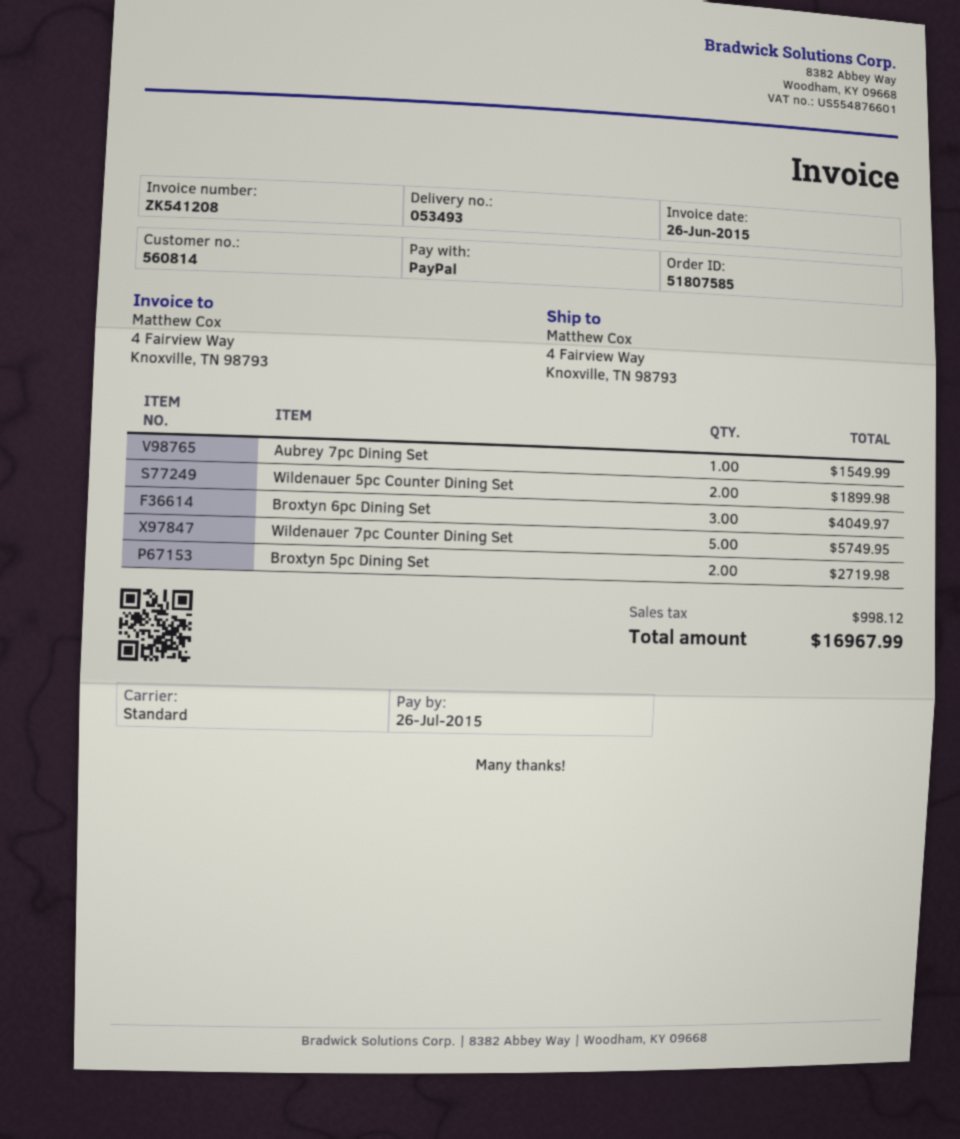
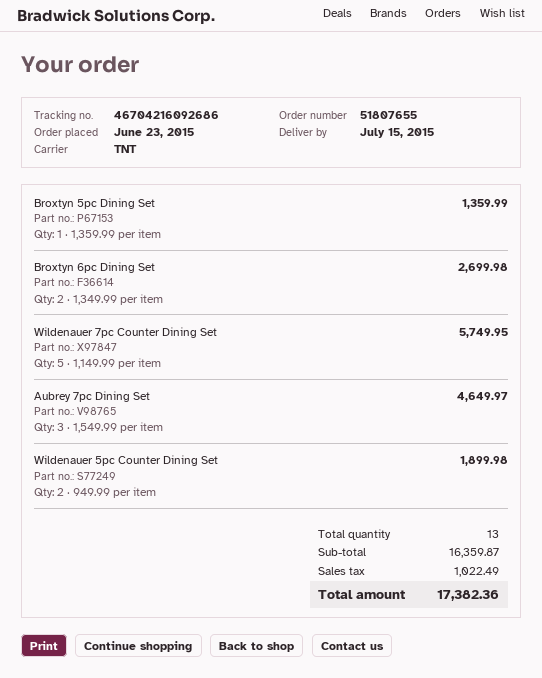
order number: 51807585 -> 51807655
shipping method: standard -> TNT
Aubrey 7pc Dining Set: 1 for 1549.99 -> 3 for 4649.97
Broxtyn 6pc Dining Set: 3 for 4049.97 -> 2 for 2699.98
Broxtyn 5pc Dining Set: 2 for 2719.98 -> 1 for 1359.99
tax: 998.12 -> 1022.49
total: 16967.99 -> 17382.36

